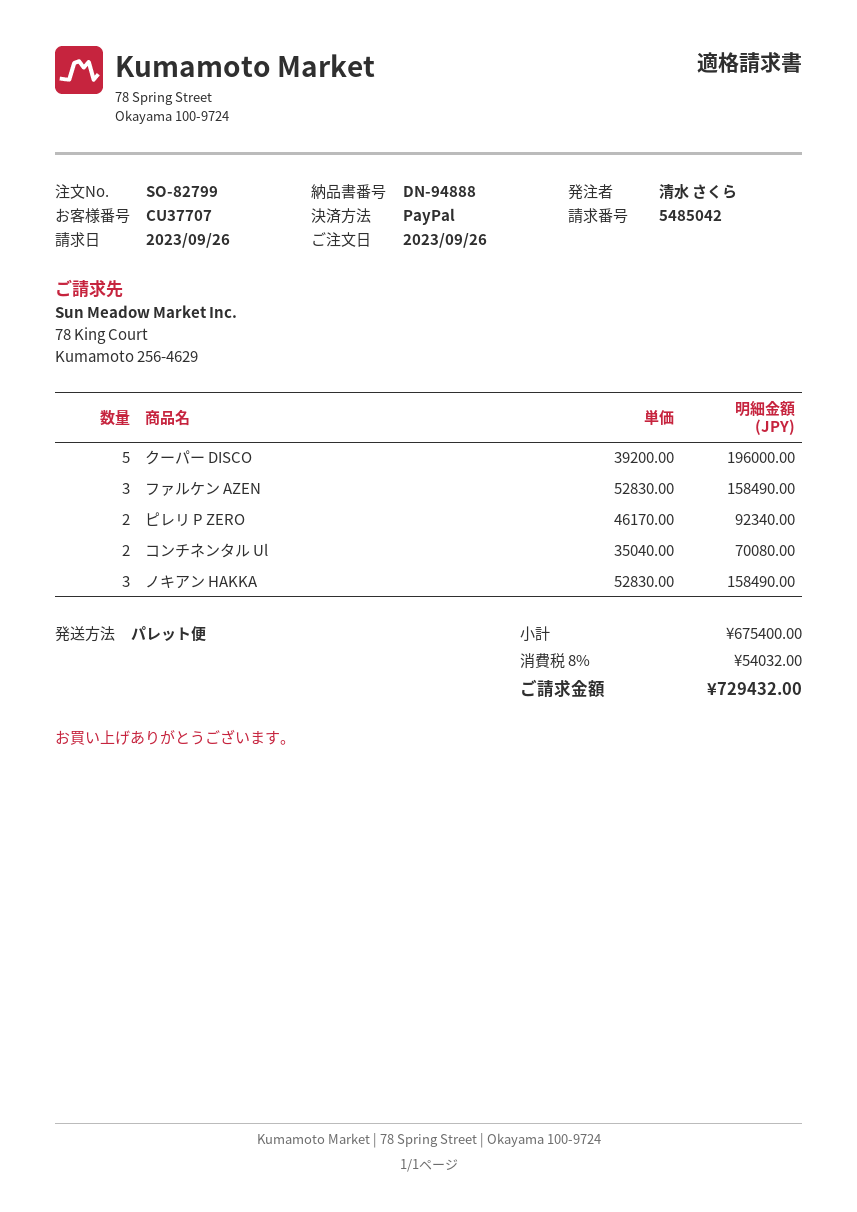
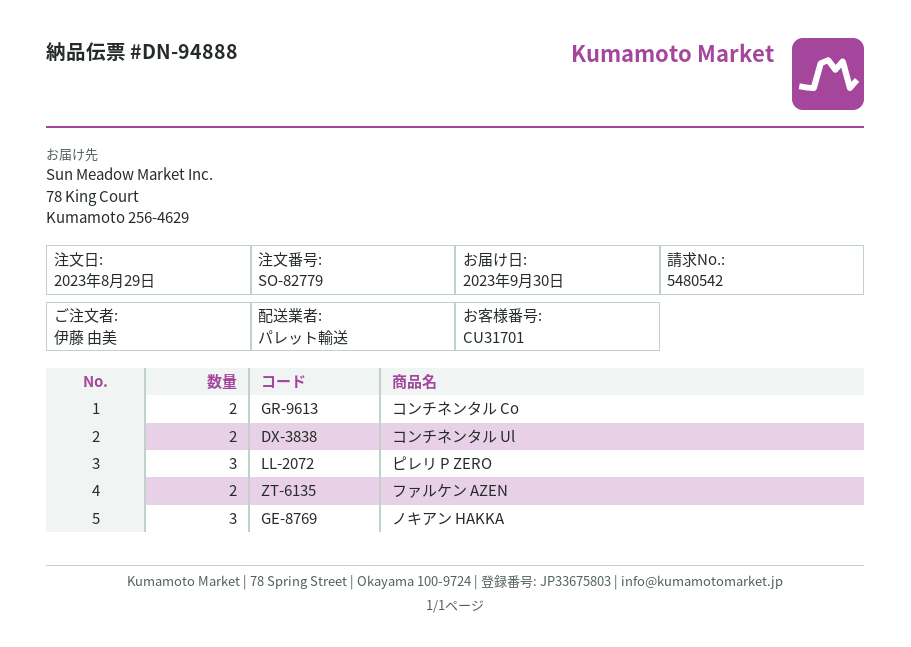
order number: SO-82799 -> SO-82779
order date: 2023-09-26 -> 2023-08-29
invoice number: 5485042 -> 5480542
customer number: CU37707 -> CU31701
ordered by: 清水 さくら -> 伊藤 由美
クーパー DISCO: 5 -> none
ファルケン AZEN: 3 -> 2
ピレリ P ZERO: 2 -> 3
コンチネンタル Co: none -> 2

